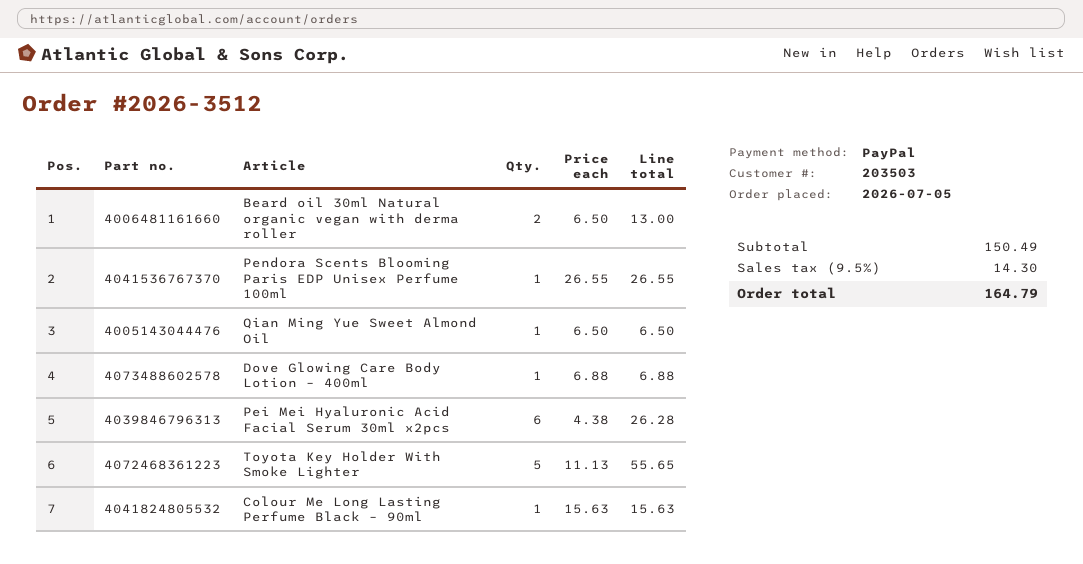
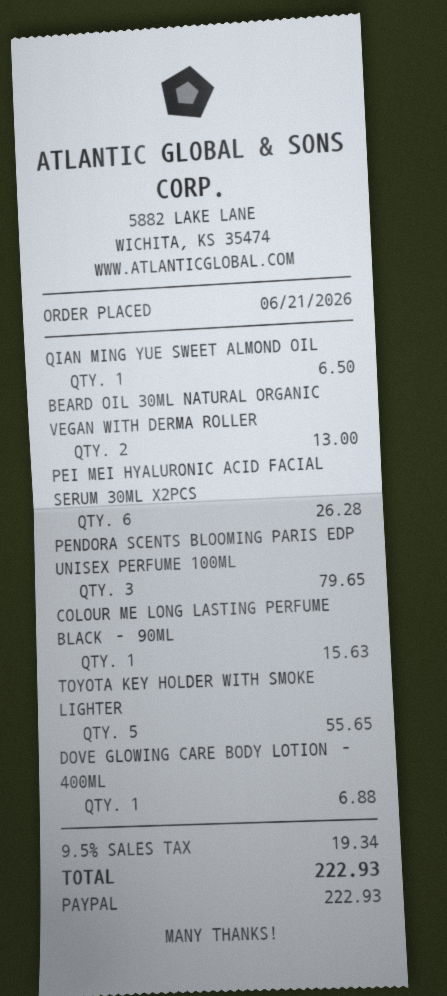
order date: 2026-07-05 -> 2026-06-21
Pendora Scents Blooming Paris EDP Unisex Perfume 100ml: 1 for 26.55 -> 3 for 79.65
tax: 9.5% = 14.30 -> 9.5% = 19.34
total: 164.79 -> 222.93

